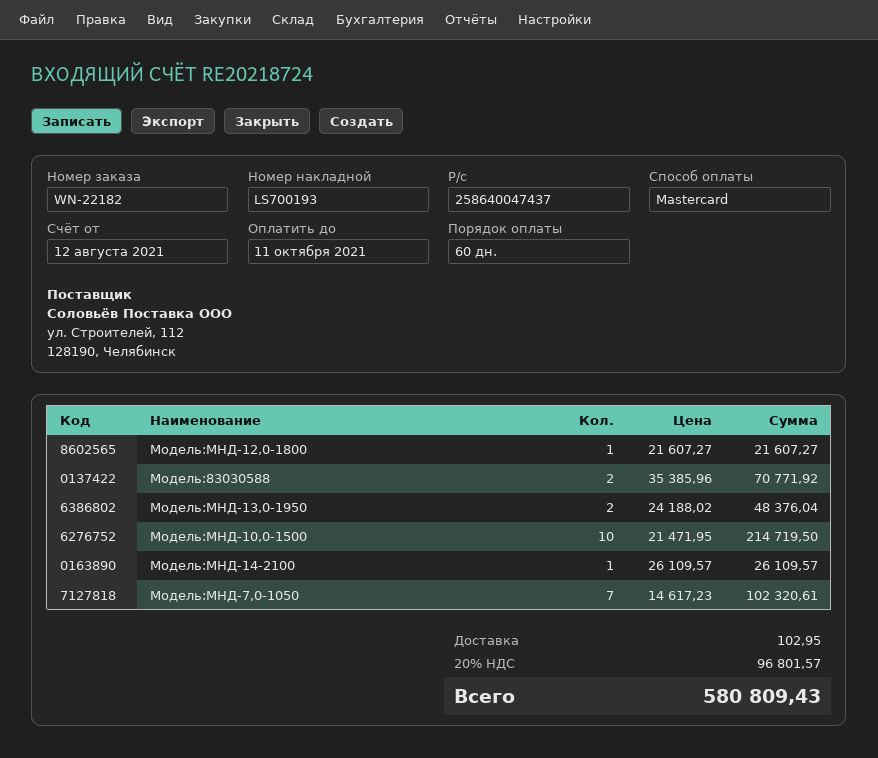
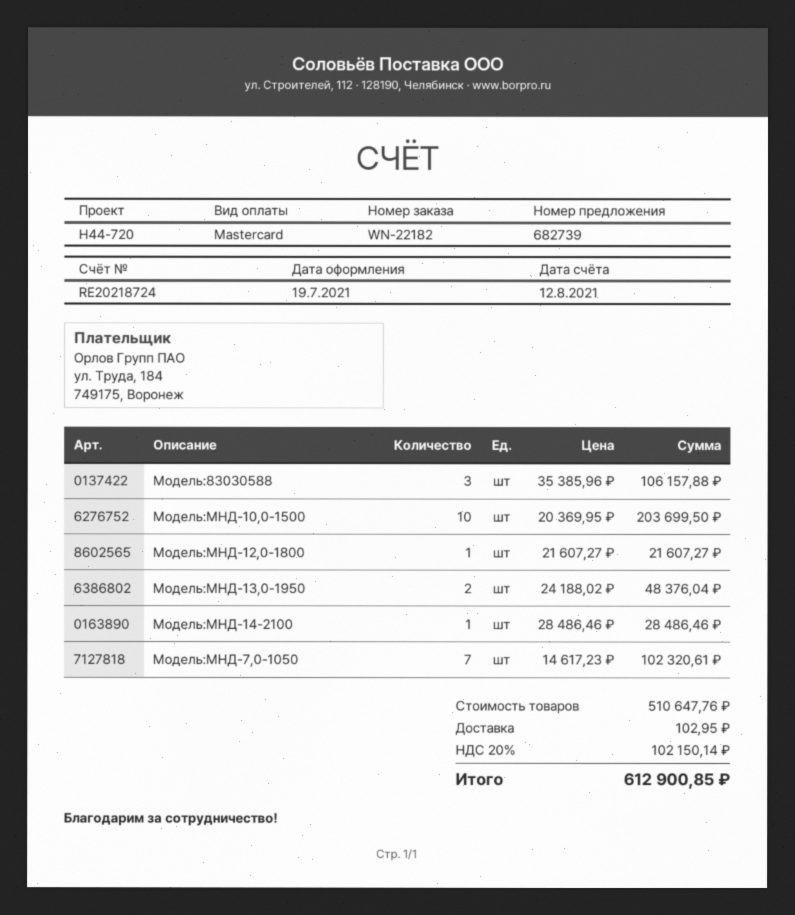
Модель:83030588: 2 x 35385.96 = 70771.92 -> 3 x 35385.96 = 106157.88
Модель:МНД-10,0-1500: 10 x 21471.95 = 214719.50 -> 10 x 20369.95 = 203699.50
Модель:МНД-14-2100: 1 x 26109.57 = 26109.57 -> 1 x 28486.46 = 28486.46
tax: 20% = 96801.57 -> 20% = 102150.14
total: 580809.43 -> 612900.85

